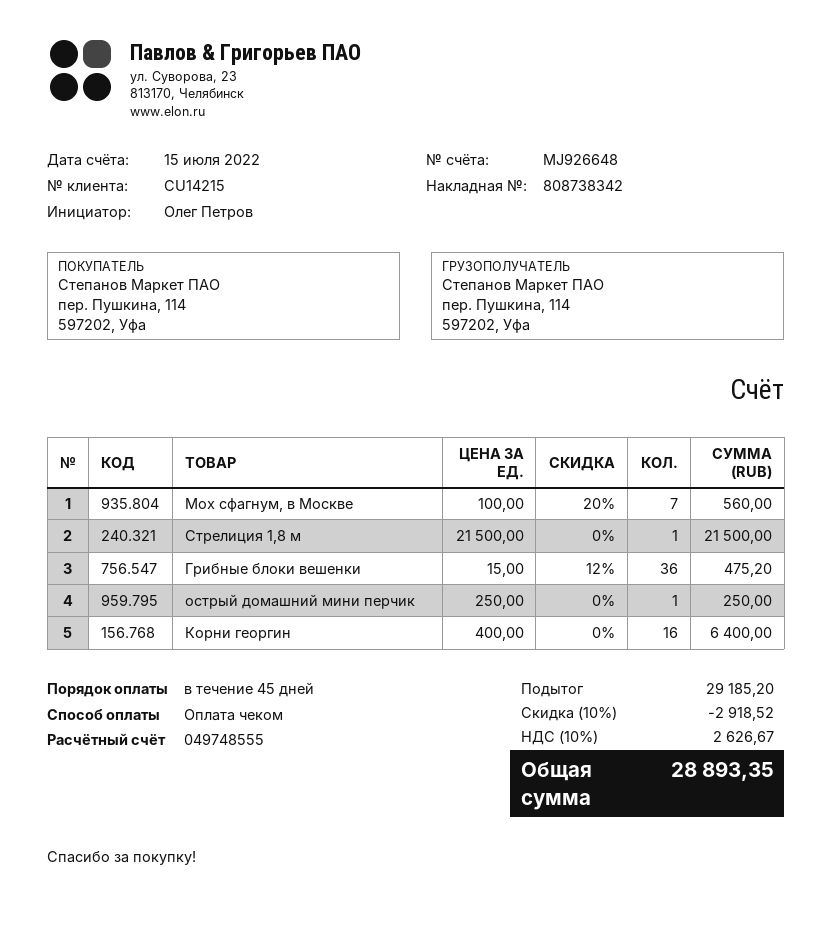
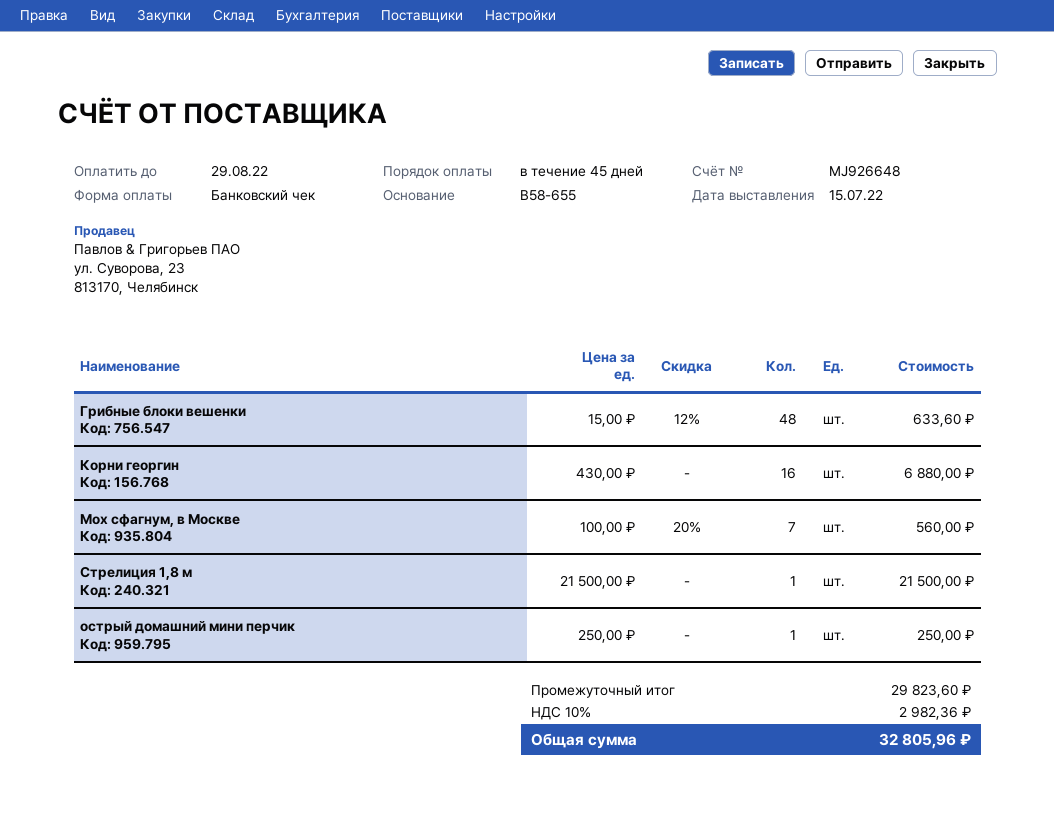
Грибные блоки вешенки: 36 x 15.00 - 12% = 475.20 -> 48 x 15.00 - 12% = 633.60
Корни георгин: 16 x 400.00 = 6400.00 -> 16 x 430.00 = 6880.00
subtotal: 29185.20 -> 29823.60
discount: 10% = 2918.52 -> none
tax: 10% = 2626.67 -> 10% = 2982.36
total: 28893.35 -> 32805.96

